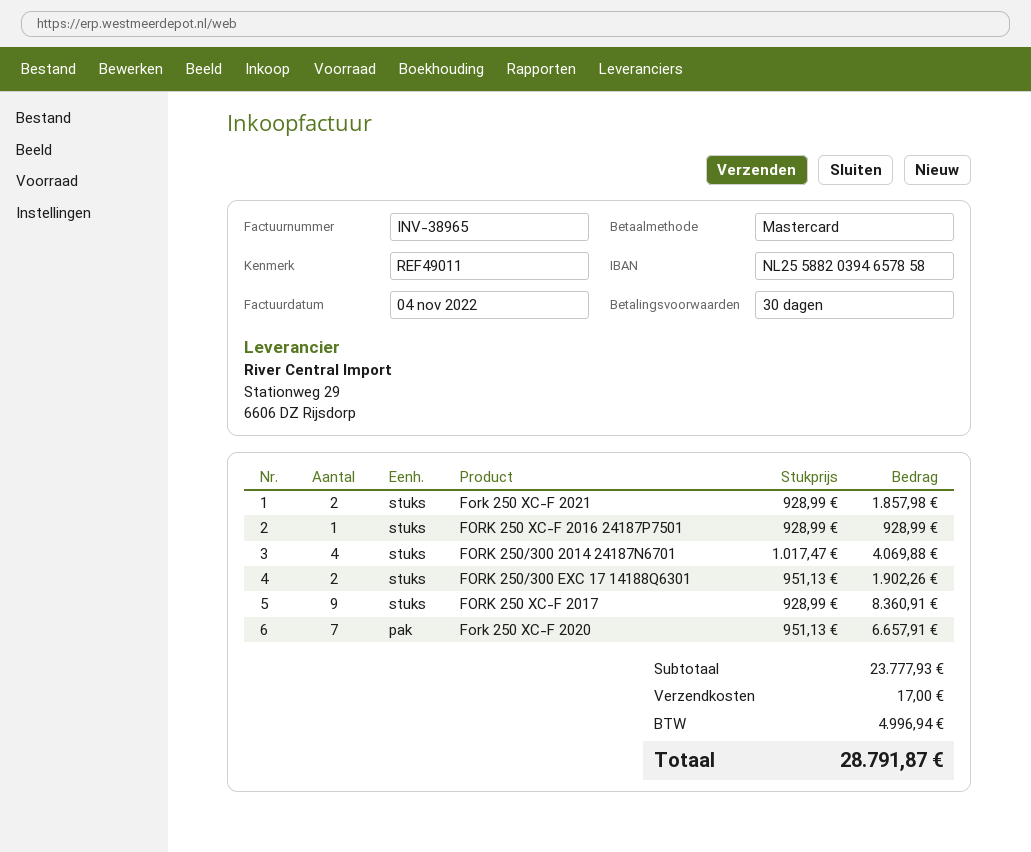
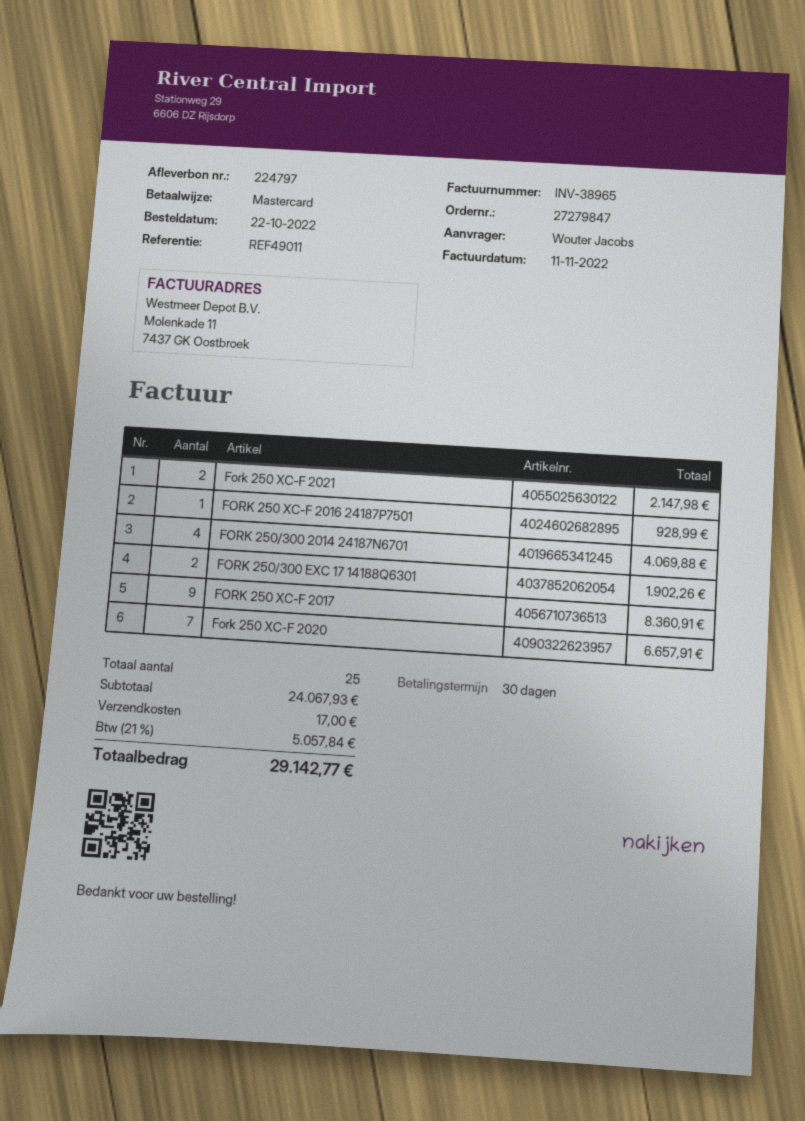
invoice date: 2022-11-04 -> 2022-11-11
Fork 250 XC-F 2021: 2 for 1857.98 -> 2 for 2147.98
subtotal: 23777.93 -> 24067.93
tax: 4996.94 -> 5057.84
total: 28791.87 -> 29142.77

